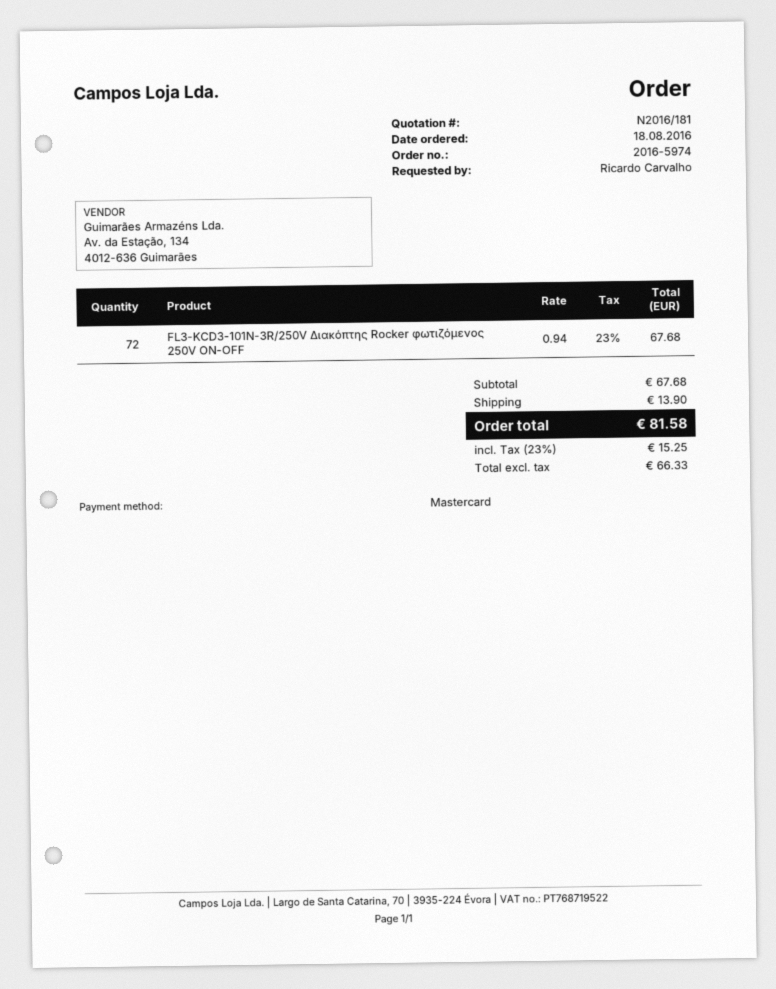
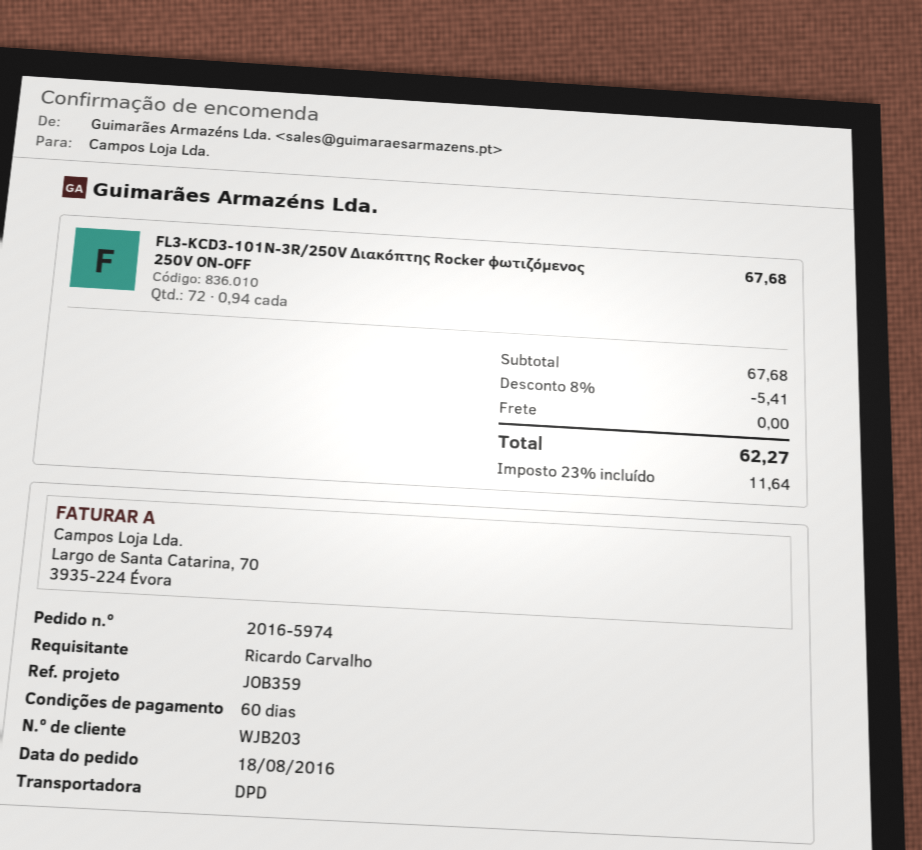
discount: none -> 8% = 5.41
shipping: 13.90 -> 0.00
tax: 23% = 15.25 -> 23% = 11.64
total: 81.58 -> 62.27

